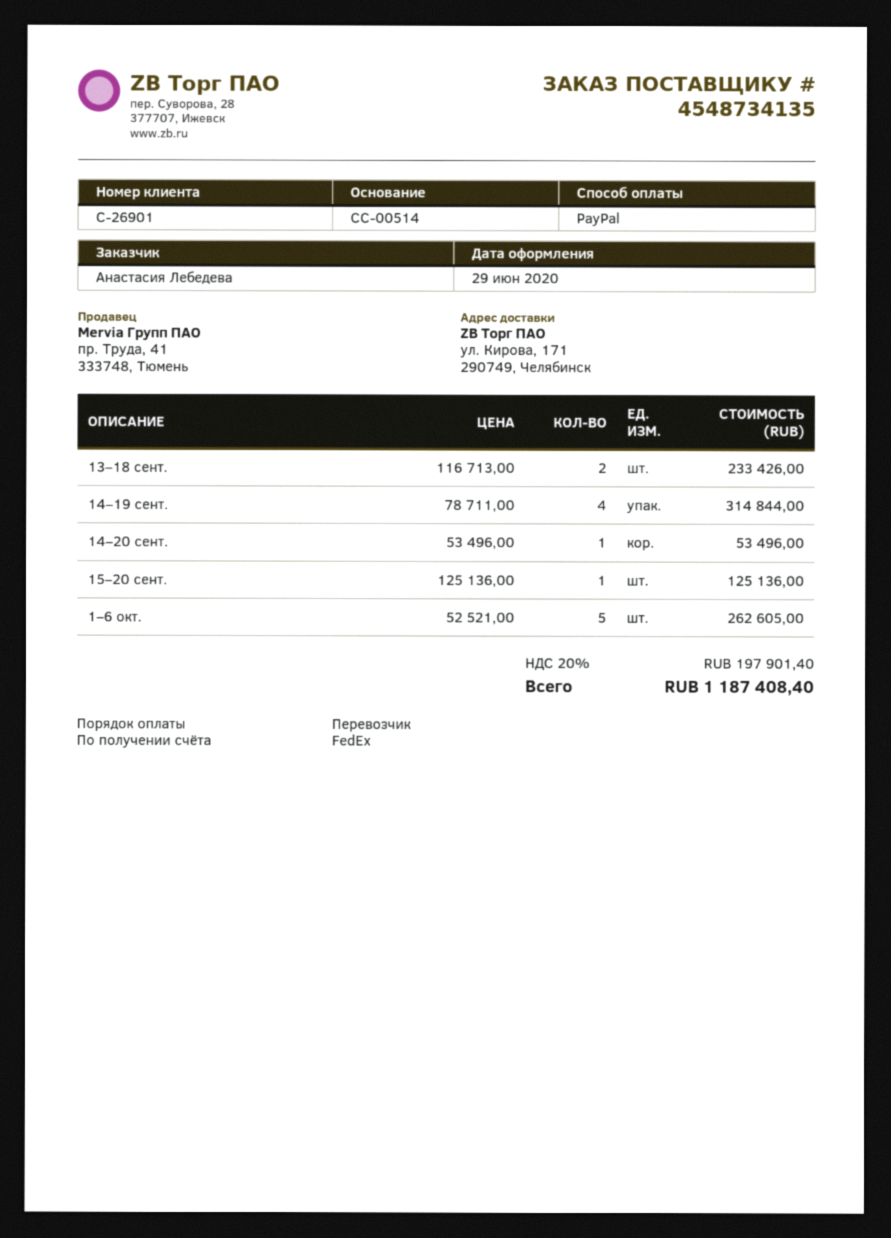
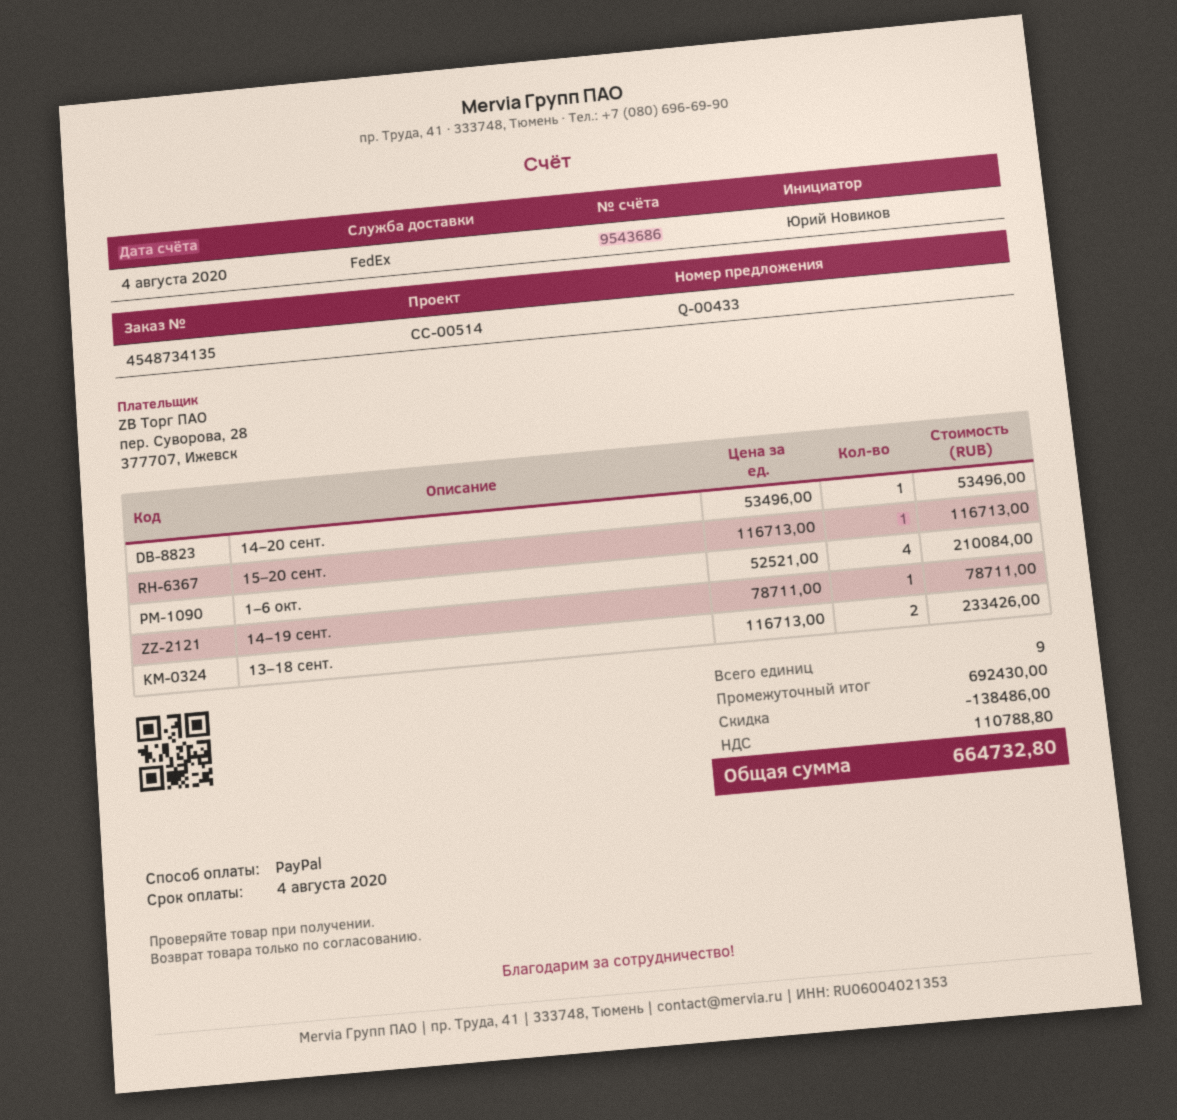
ordered by: Анастасия Лебедева -> Юрий Новиков
14–19 сент.: 4 x 78711.00 = 314844.00 -> 1 x 78711.00 = 78711.00
15–20 сент.: 1 x 125136.00 = 125136.00 -> 1 x 116713.00 = 116713.00
1–6 окт.: 5 x 52521.00 = 262605.00 -> 4 x 52521.00 = 210084.00
discount: none -> 138486.00
tax: 197901.40 -> 110788.80
total: 1187408.40 -> 664732.80

